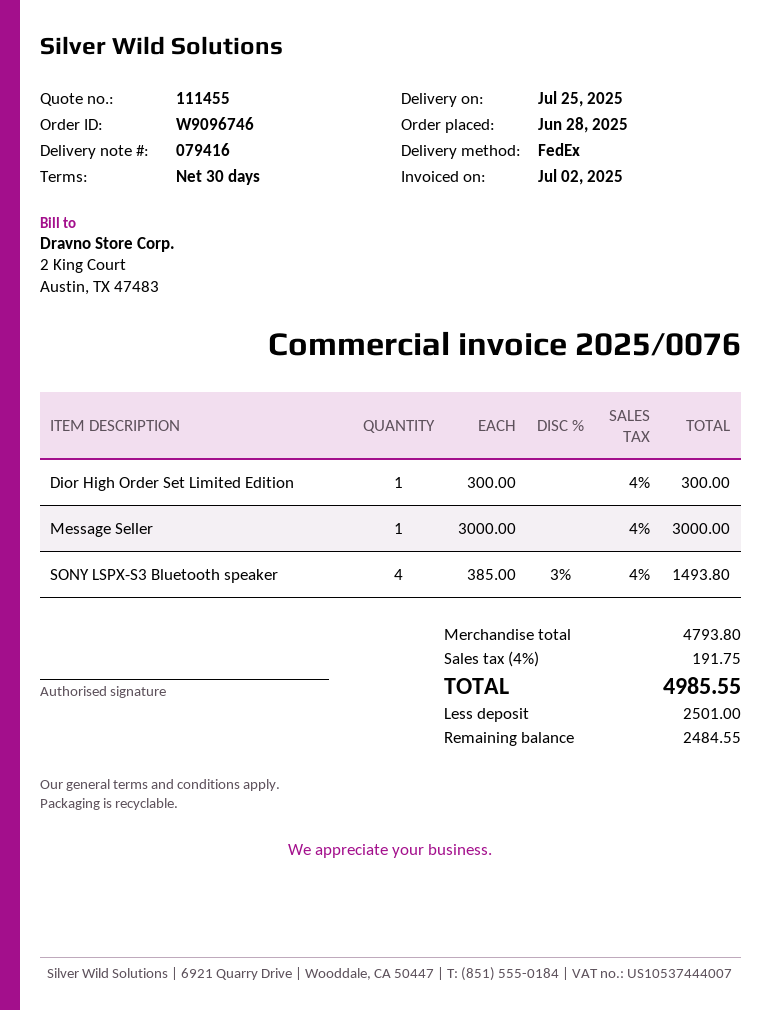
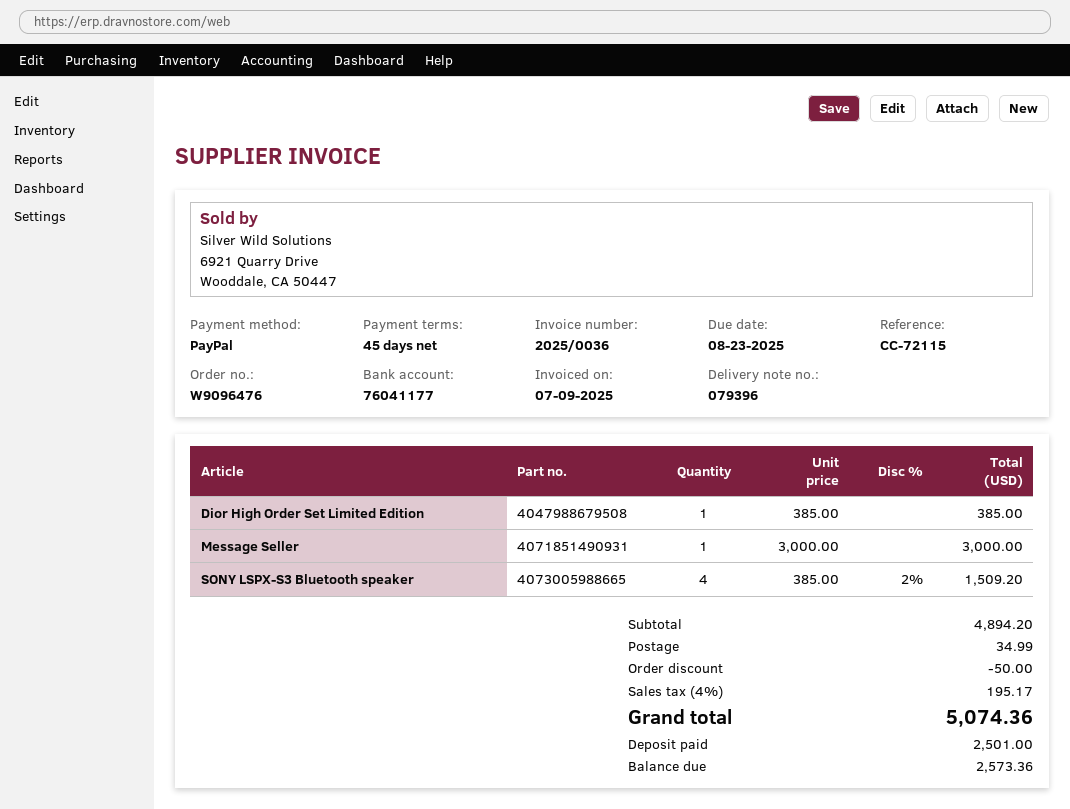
order number: W9096746 -> W9096476
delivery note number: 079416 -> 079396
invoice number: 2025/0076 -> 2025/0036
invoice date: 2025-07-02 -> 2025-07-09
payment terms: 30 days -> 45 days
Dior High Order Set Limited Edition: 1 x 300.00 = 300.00 -> 1 x 385.00 = 385.00
SONY LSPX-S3 Bluetooth speaker: 4 x 385.00 - 3% = 1493.80 -> 4 x 385.00 - 2% = 1509.20
subtotal: 4793.80 -> 4894.20
discount: none -> 50.00
shipping: none -> 34.99
tax: 4% = 191.75 -> 4% = 195.17
total: 4985.55 -> 5074.36
balance: 2484.55 -> 2573.36

